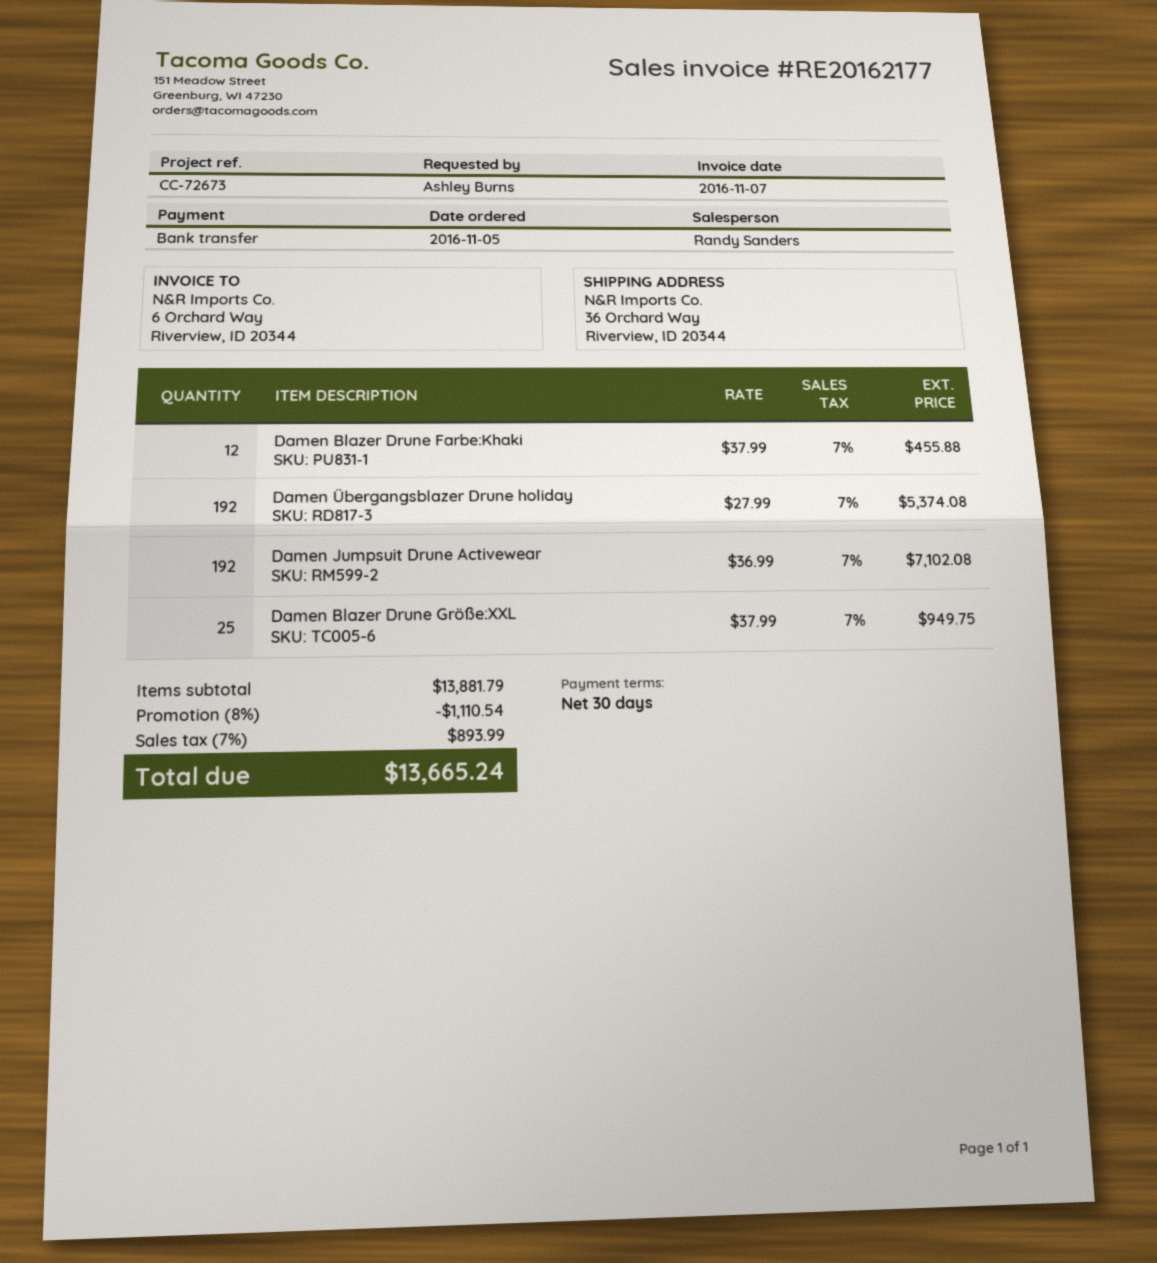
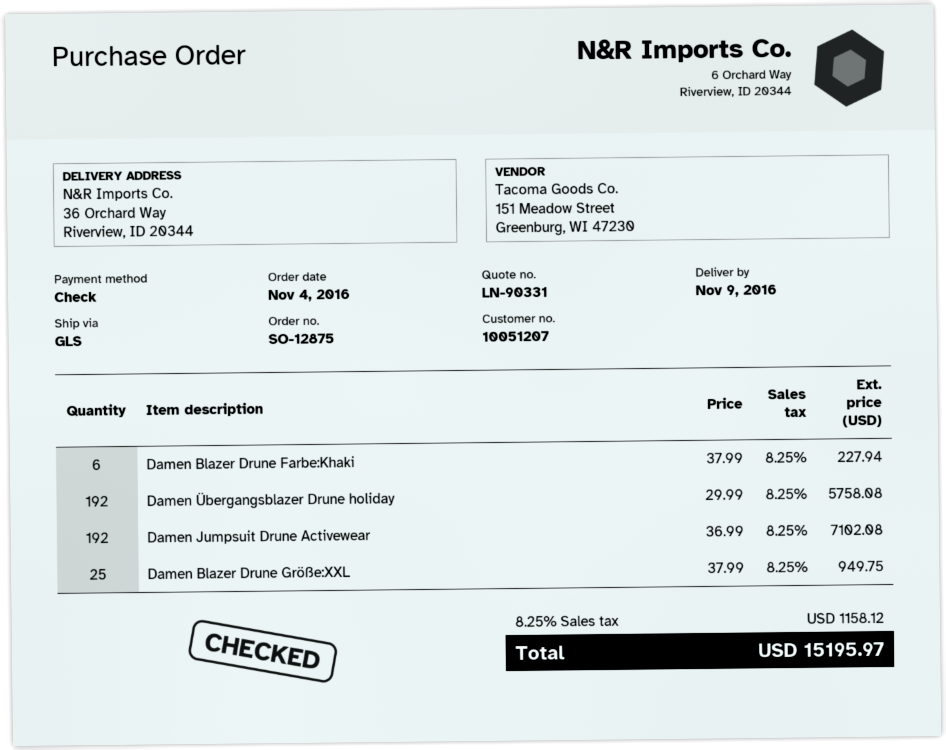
order date: 2016-11-05 -> 2016-11-04
payment method: bank transfer -> cheque
Damen Blazer Drune Farbe:Khaki: 12 x 37.99 = 455.88 -> 6 x 37.99 = 227.94
Damen Übergangsblazer Drune holiday: 192 x 27.99 = 5374.08 -> 192 x 29.99 = 5758.08
discount: 8% = 1110.54 -> none
tax: 7% = 893.99 -> 8.25% = 1158.12
total: 13665.24 -> 15195.97

